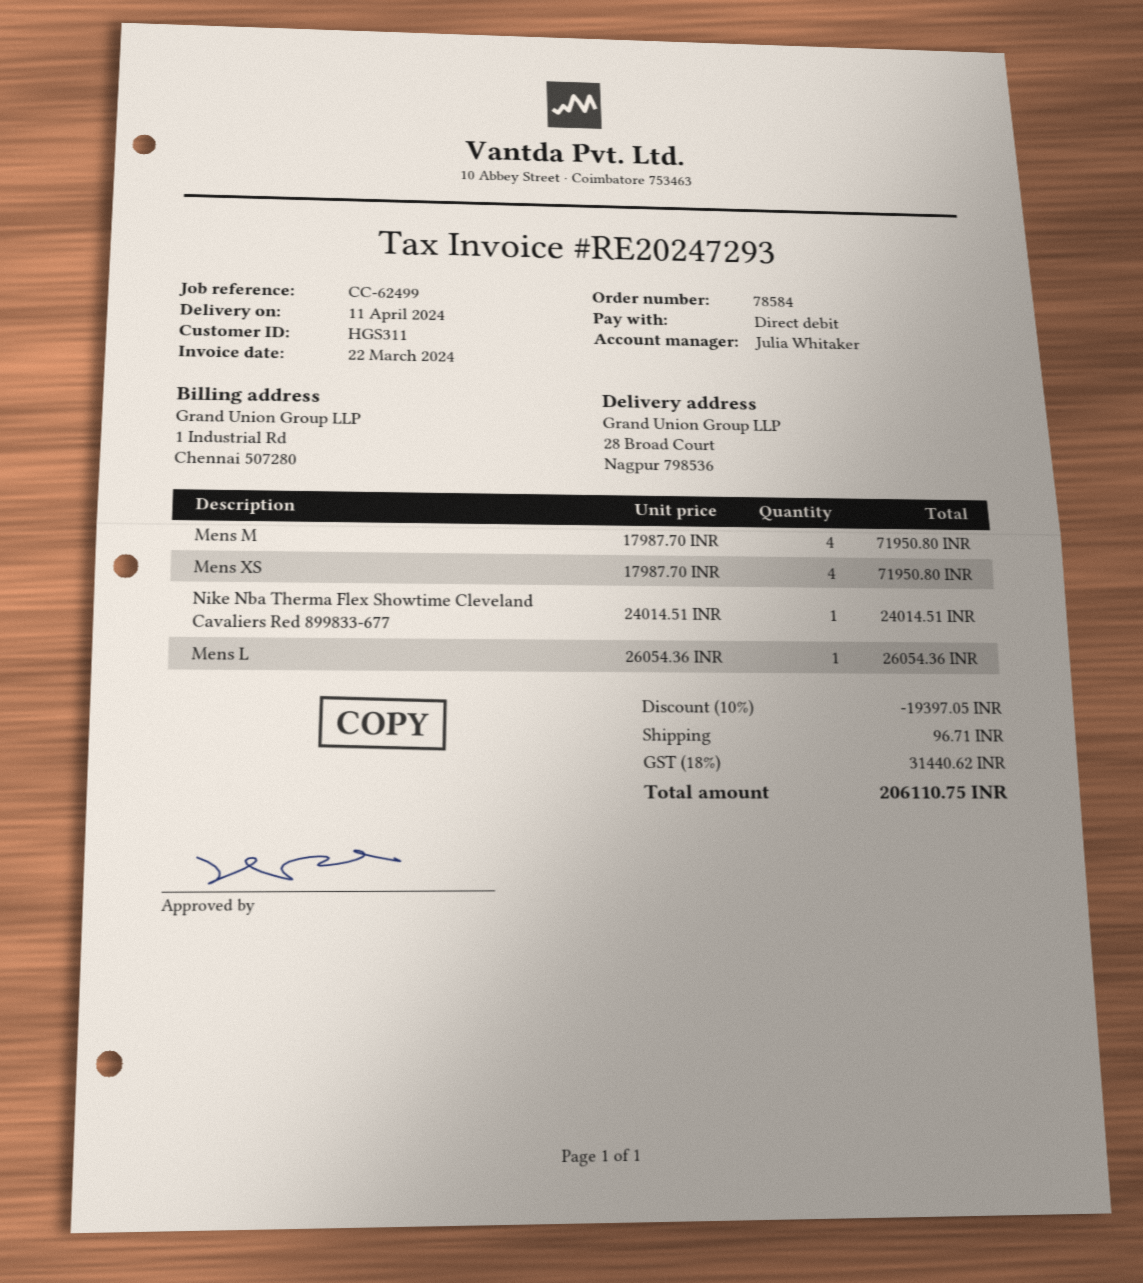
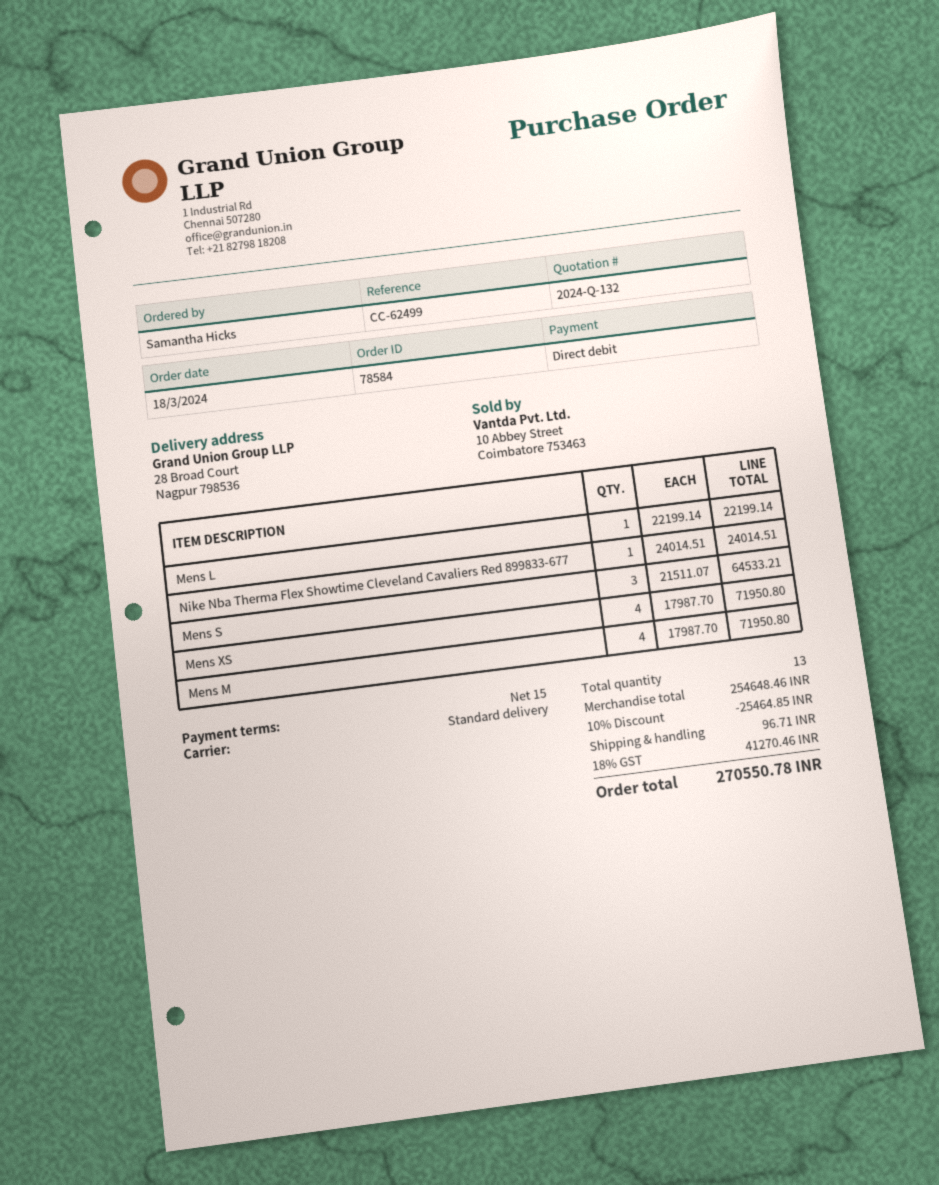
Mens L: 1 x 26054.36 = 26054.36 -> 1 x 22199.14 = 22199.14
Mens S: none -> 3 x 21511.07 = 64533.21
discount: 10% = 19397.05 -> 10% = 25464.85
tax: 18% = 31440.62 -> 18% = 41270.46
total: 206110.75 -> 270550.78

